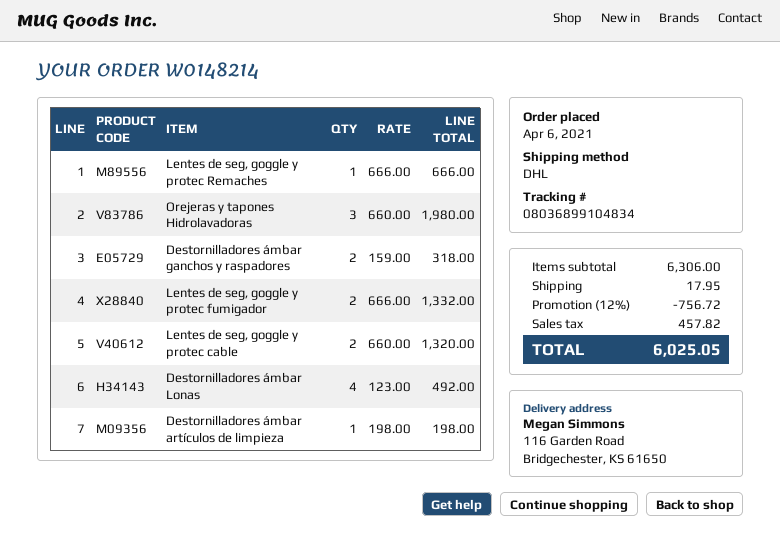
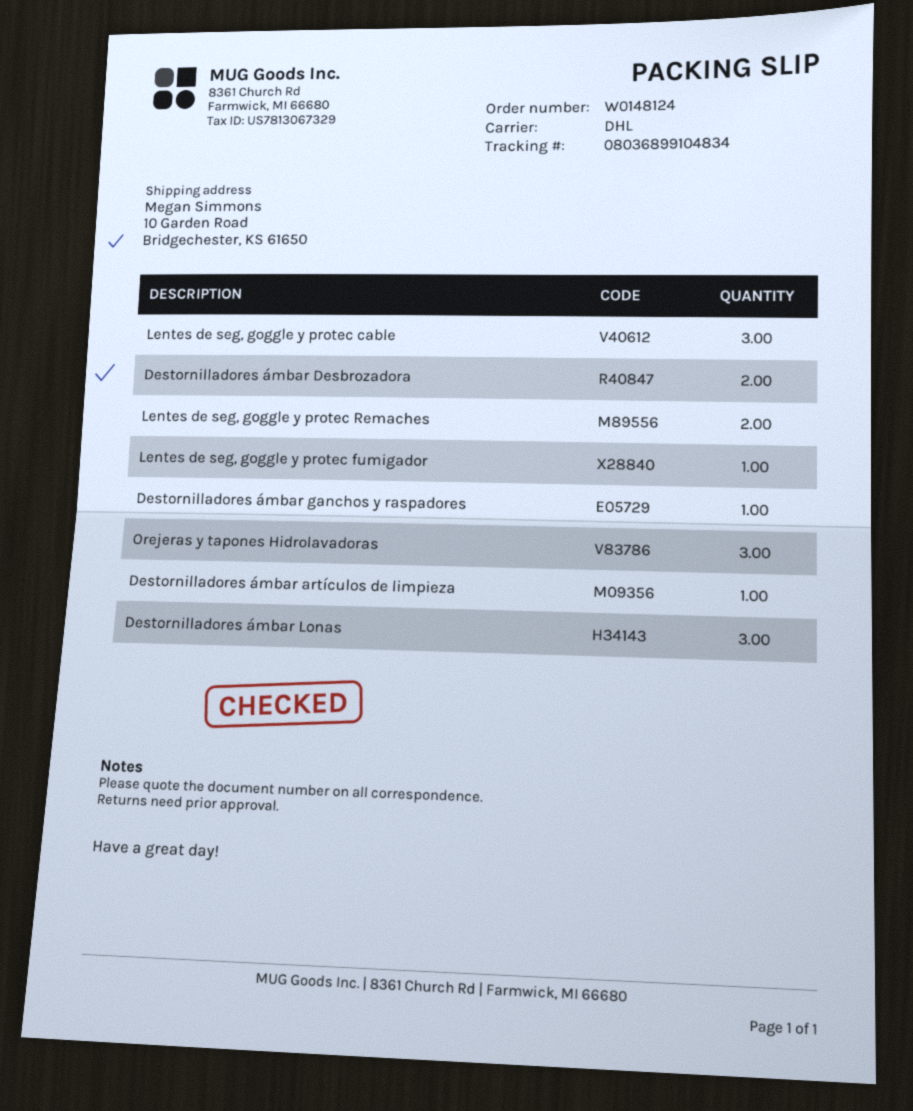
order number: W0148214 -> W0148124
ship to: 116 Garden Road, Bridgechester, KS 61650 -> 10 Garden Road, Bridgechester, KS 61650
Lentes de seg, goggle y protec Remaches: 1 -> 2
Destornilladores ámbar ganchos y raspadores: 2 -> 1
Lentes de seg, goggle y protec fumigador: 2 -> 1
Lentes de seg, goggle y protec cable: 2 -> 3
Destornilladores ámbar Lonas: 4 -> 3
Destornilladores ámbar Desbrozadora: none -> 2

